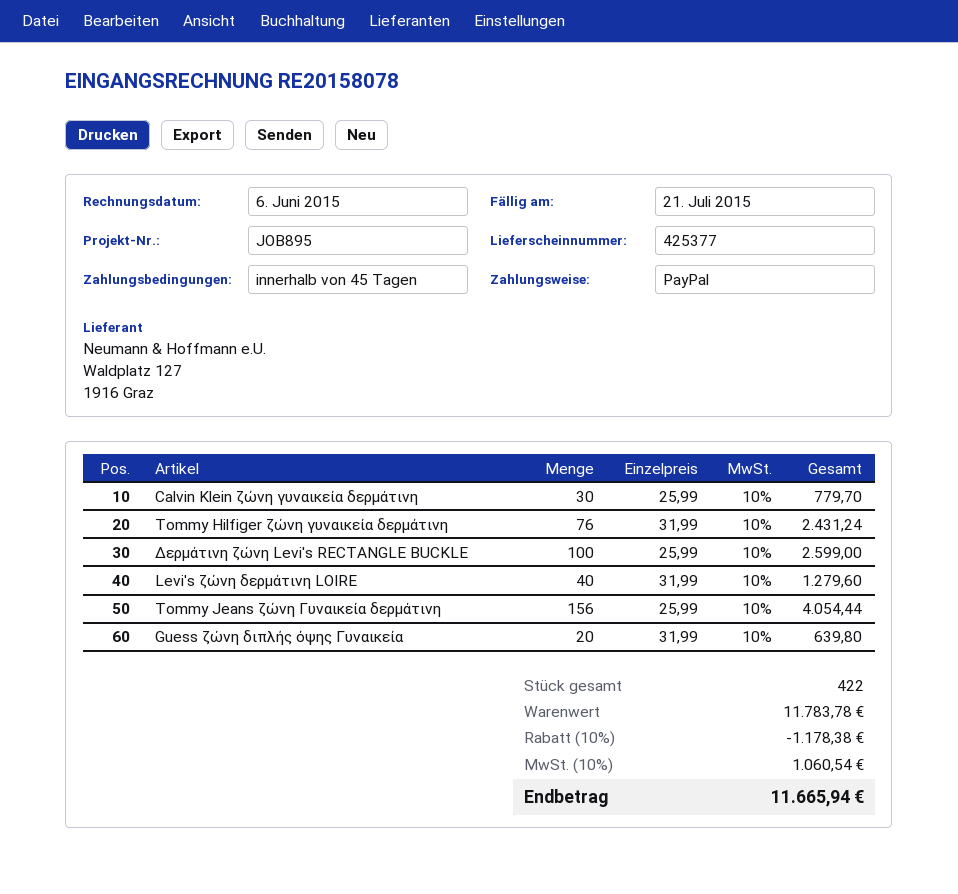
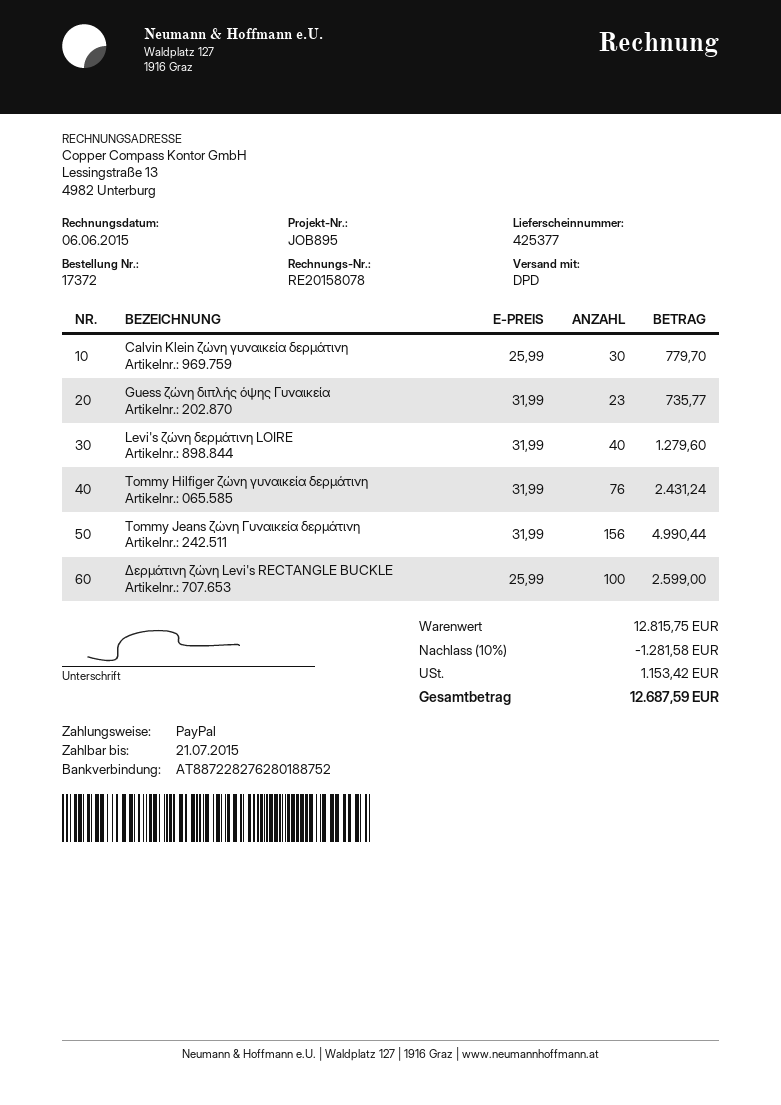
Tommy Jeans ζώνη Γυναικεία δερμάτινη: 156 x 25.99 = 4054.44 -> 156 x 31.99 = 4990.44
Guess ζώνη διπλής όψης Γυναικεία: 20 x 31.99 = 639.80 -> 23 x 31.99 = 735.77
subtotal: 11783.78 -> 12815.75
discount: 10% = 1178.38 -> 10% = 1281.58
tax: 1060.54 -> 1153.42
total: 11665.94 -> 12687.59

